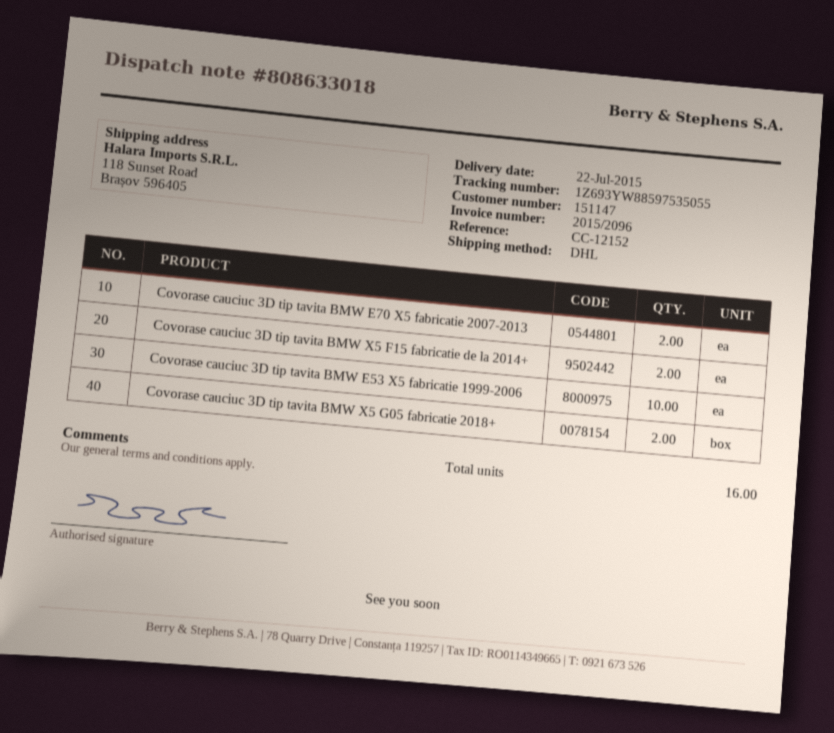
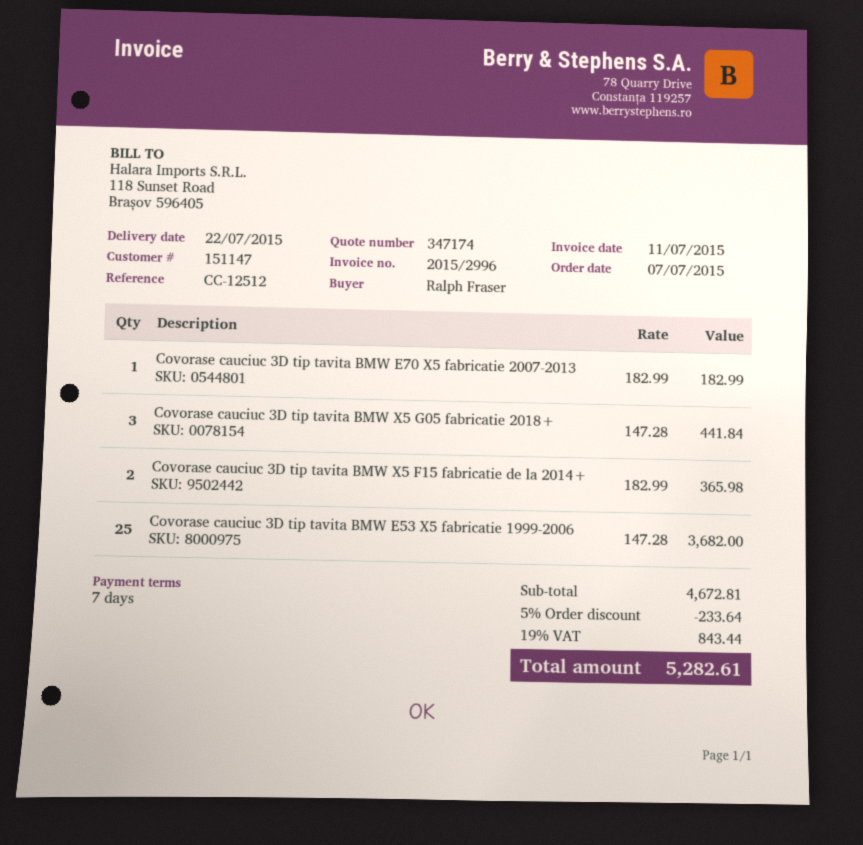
invoice number: 2015/2096 -> 2015/2996
reference: CC-12152 -> CC-12512
Covorase cauciuc 3D tip tavita BMW E70 X5 fabricatie 2007-2013: 2 -> 1
Covorase cauciuc 3D tip tavita BMW E53 X5 fabricatie 1999-2006: 10 -> 25
Covorase cauciuc 3D tip tavita BMW X5 G05 fabricatie 2018+: 2 -> 3

